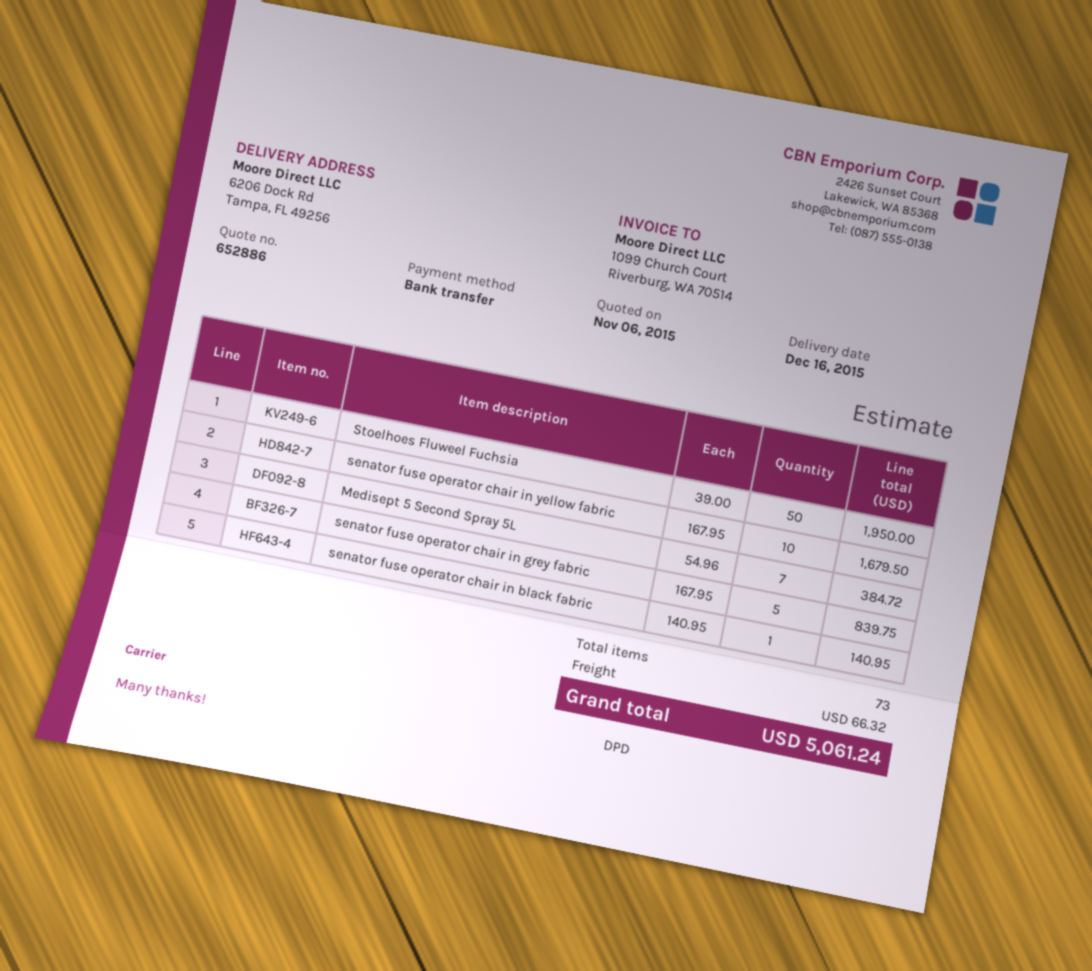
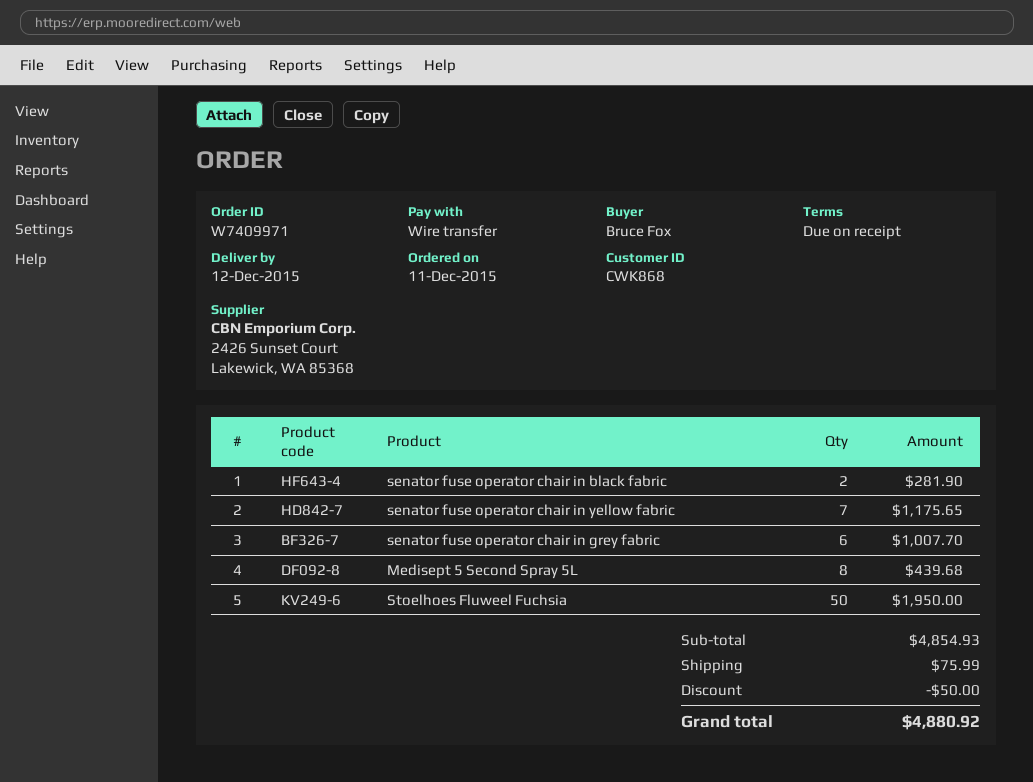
delivery date: 2015-12-16 -> 2015-12-12
senator fuse operator chair in yellow fabric: 10 for 1679.50 -> 7 for 1175.65
Medisept 5 Second Spray 5L: 7 for 384.72 -> 8 for 439.68
senator fuse operator chair in grey fabric: 5 for 839.75 -> 6 for 1007.70
senator fuse operator chair in black fabric: 1 for 140.95 -> 2 for 281.90
discount: none -> 50.00
shipping: 66.32 -> 75.99
total: 5061.24 -> 4880.92

